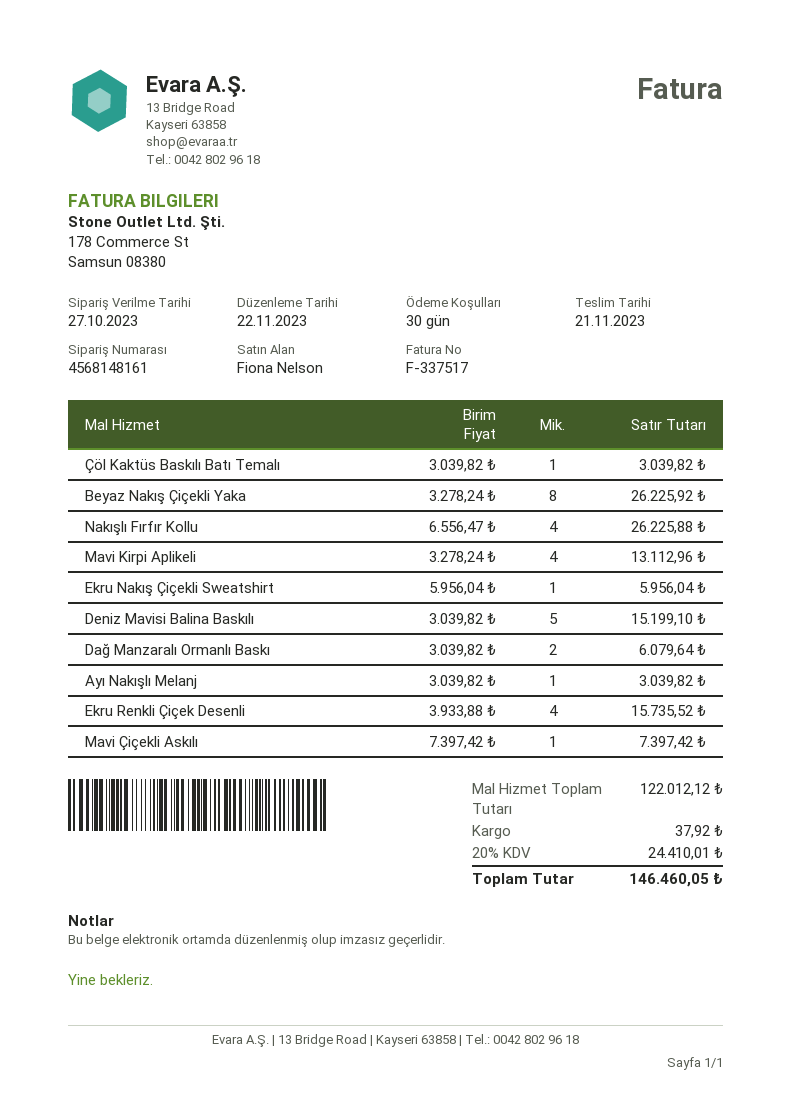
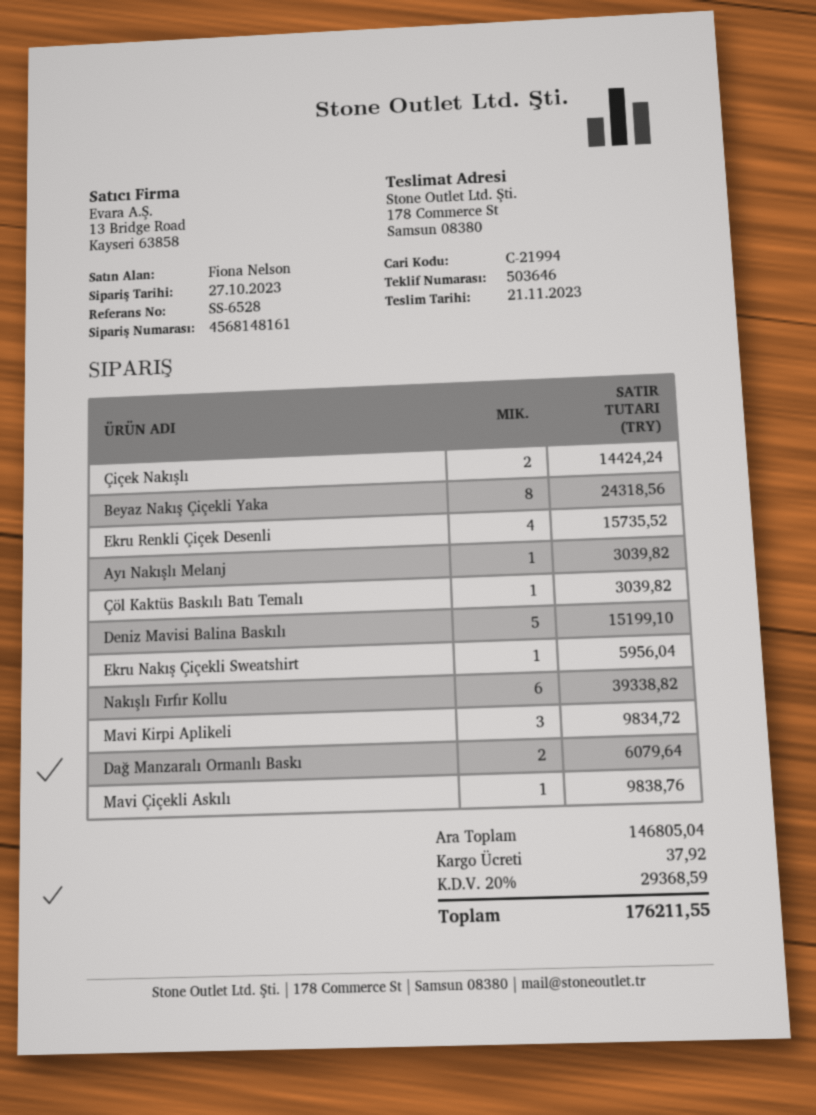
Beyaz Nakış Çiçekli Yaka: 8 for 26225.92 -> 8 for 24318.56
Nakışlı Fırfır Kollu: 4 for 26225.88 -> 6 for 39338.82
Mavi Kirpi Aplikeli: 4 for 13112.96 -> 3 for 9834.72
Mavi Çiçekli Askılı: 1 for 7397.42 -> 1 for 9838.76
Çiçek Nakışlı: none -> 2 for 14424.24
subtotal: 122012.12 -> 146805.04
tax: 20% = 24410.01 -> 20% = 29368.59
total: 146460.05 -> 176211.55

